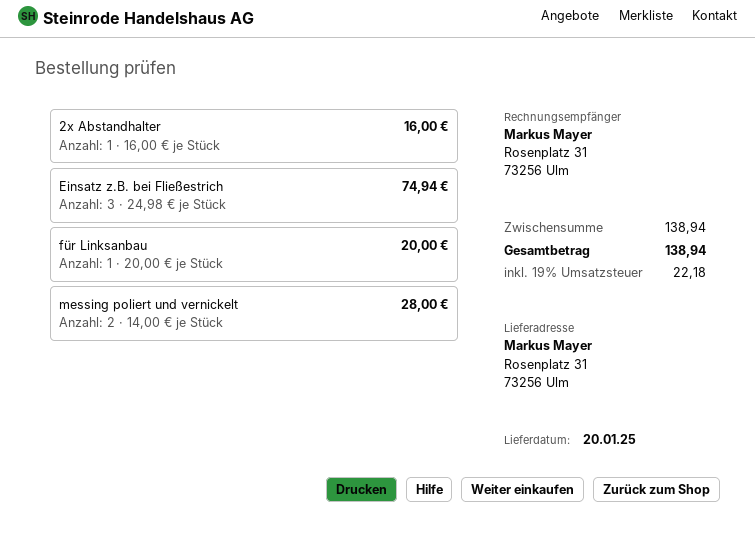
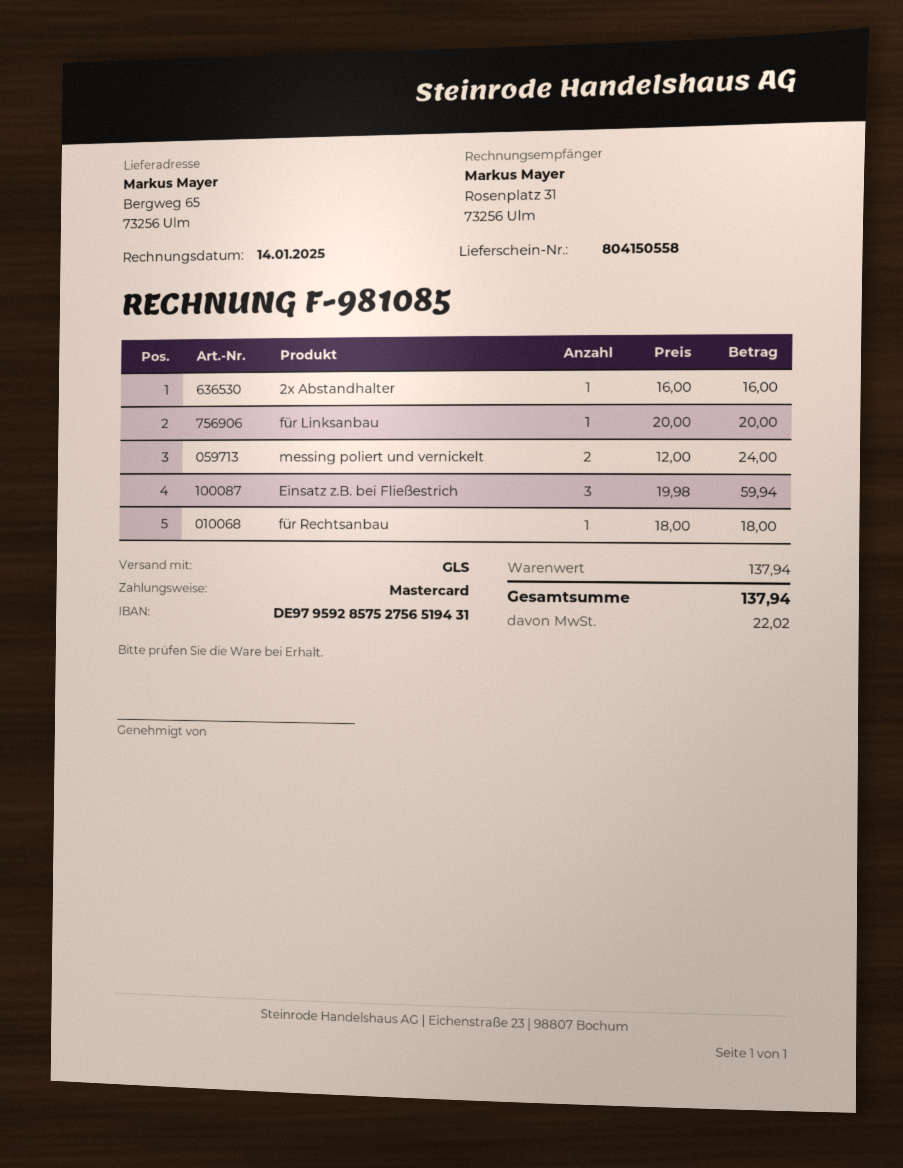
ship to: Rosenplatz 31, 73256 Ulm -> Bergweg 65, 73256 Ulm
Einsatz z.B. bei Fließestrich: 3 x 24.98 = 74.94 -> 3 x 19.98 = 59.94
messing poliert und vernickelt: 2 x 14.00 = 28.00 -> 2 x 12.00 = 24.00
für Rechtsanbau: none -> 1 x 18.00 = 18.00
subtotal: 138.94 -> 137.94
tax: 22.18 -> 22.02
total: 138.94 -> 137.94

